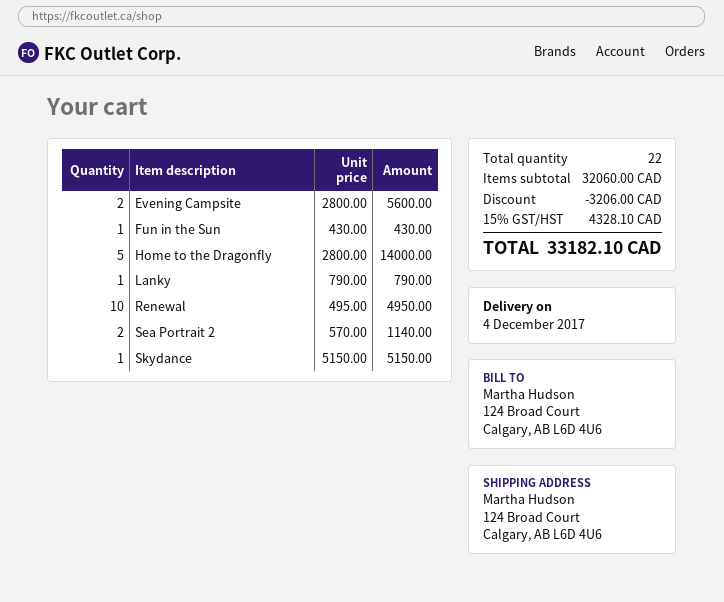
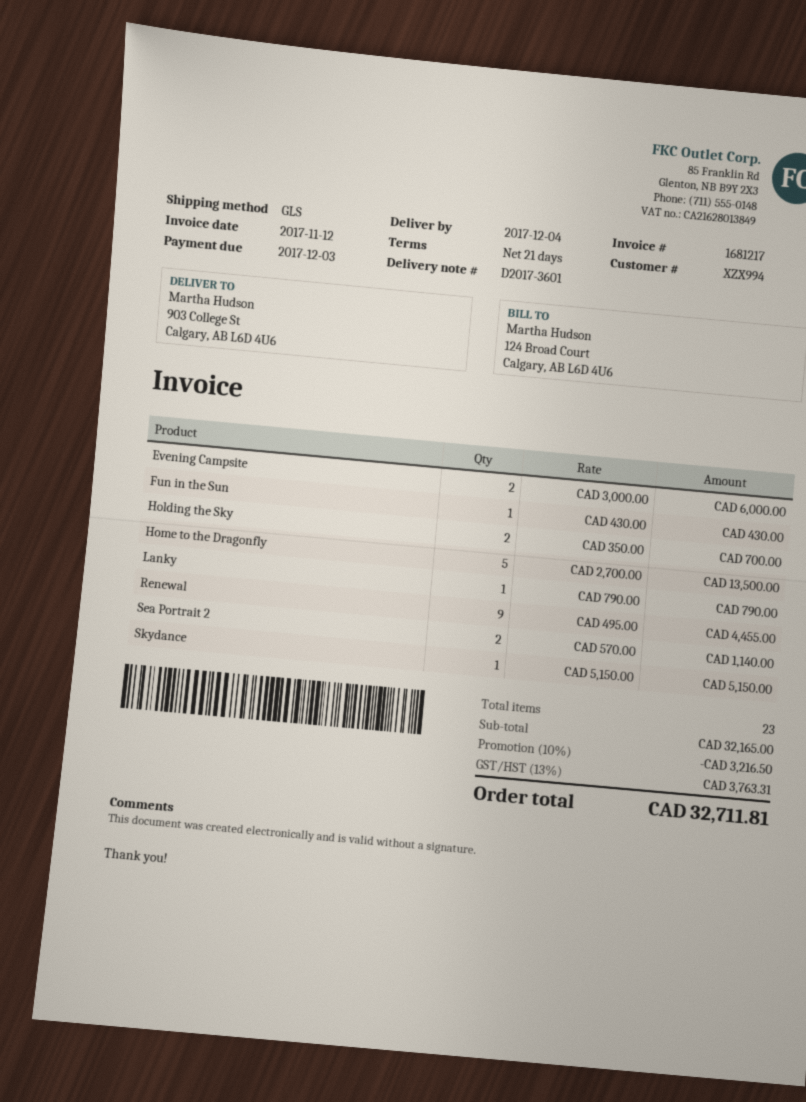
ship to: 124 Broad Court, Calgary, AB L6D 4U6 -> 903 College St, Calgary, AB L6D 4U6
Evening Campsite: 2 x 2800.00 = 5600.00 -> 2 x 3000.00 = 6000.00
Home to the Dragonfly: 5 x 2800.00 = 14000.00 -> 5 x 2700.00 = 13500.00
Renewal: 10 x 495.00 = 4950.00 -> 9 x 495.00 = 4455.00
Holding the Sky: none -> 2 x 350.00 = 700.00
total quantity: 22 -> 23
subtotal: 32060.00 -> 32165.00
discount: 3206.00 -> 3216.50
tax: 15% = 4328.10 -> 13% = 3763.31
total: 33182.10 -> 32711.81

